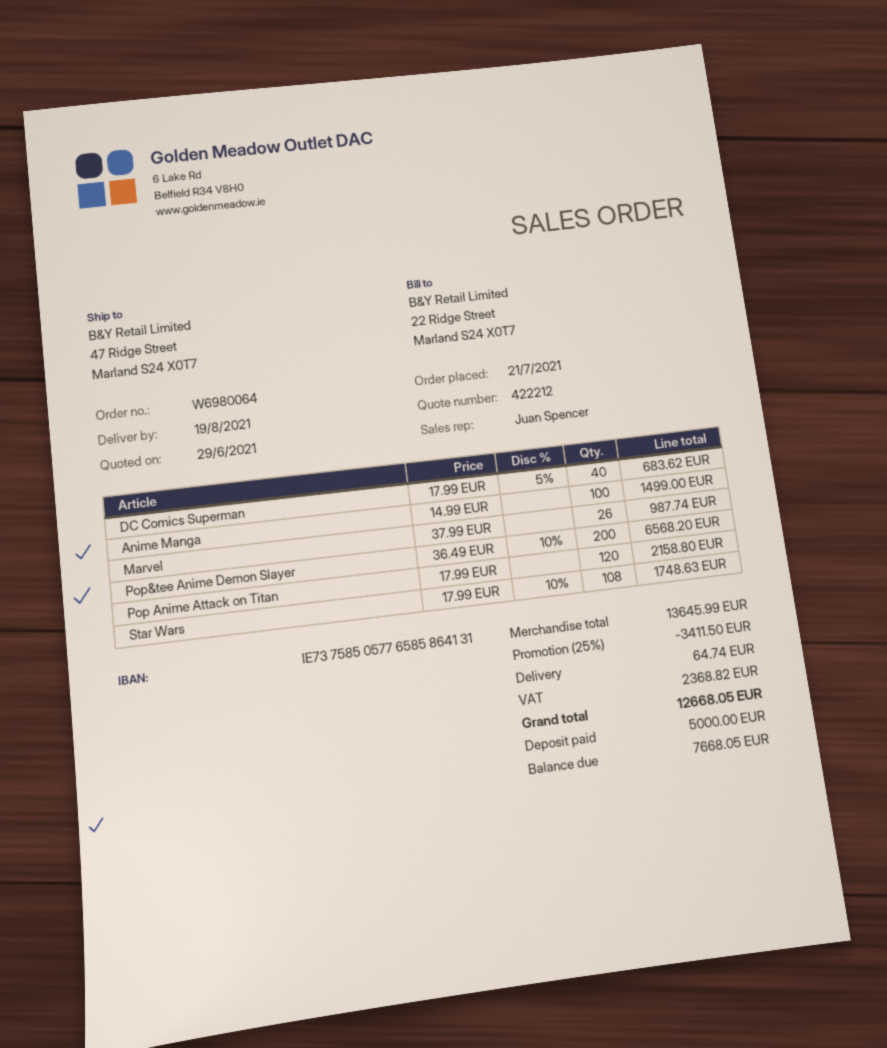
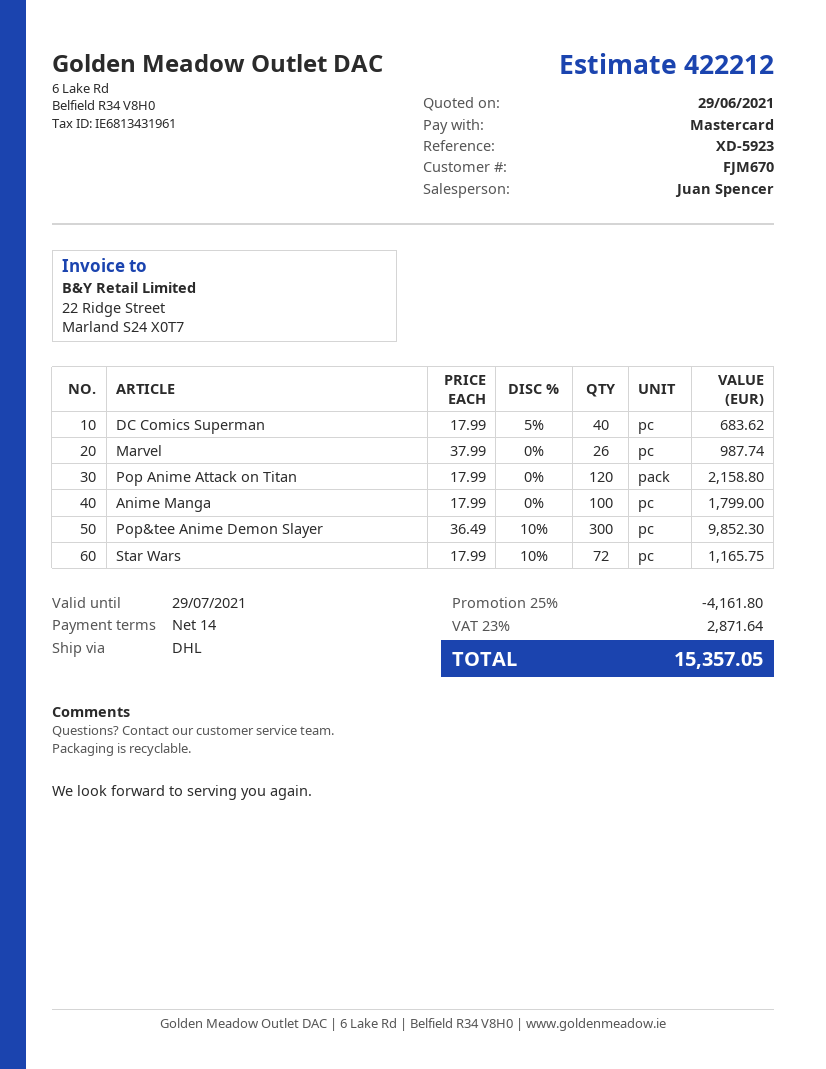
Anime Manga: 100 x 14.99 = 1499.00 -> 100 x 17.99 = 1799.00
Pop&tee Anime Demon Slayer: 200 x 36.49 - 10% = 6568.20 -> 300 x 36.49 - 10% = 9852.30
Star Wars: 108 x 17.99 - 10% = 1748.63 -> 72 x 17.99 - 10% = 1165.75
discount: 25% = 3411.50 -> 25% = 4161.80
shipping: 64.74 -> none
tax: 2368.82 -> 2871.64
total: 12668.05 -> 15357.05

